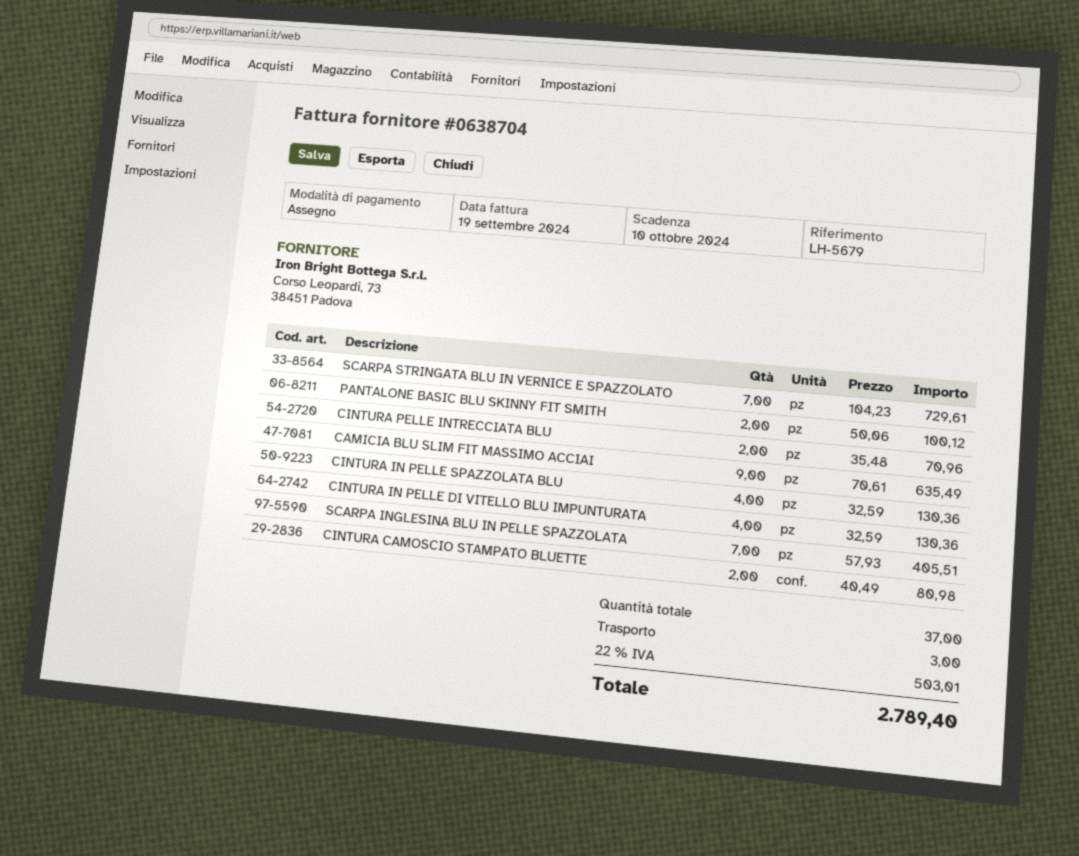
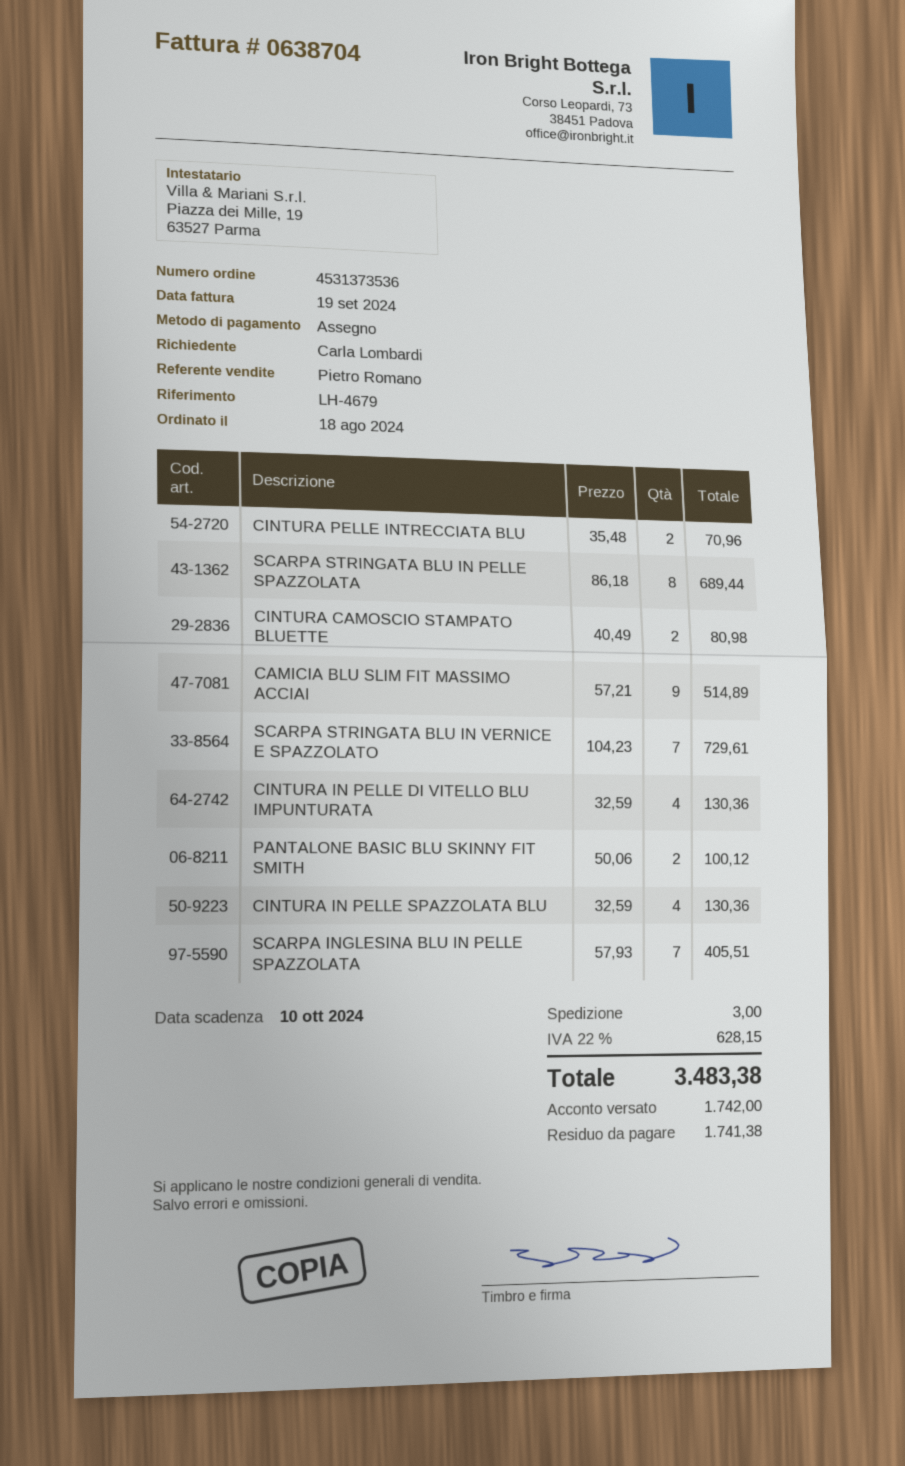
reference: LH-5679 -> LH-4679
CAMICIA BLU SLIM FIT MASSIMO ACCIAI: 9 x 70.61 = 635.49 -> 9 x 57.21 = 514.89
SCARPA STRINGATA BLU IN PELLE SPAZZOLATA: none -> 8 x 86.18 = 689.44
tax: 22% = 503.01 -> 22% = 628.15
total: 2789.40 -> 3483.38

